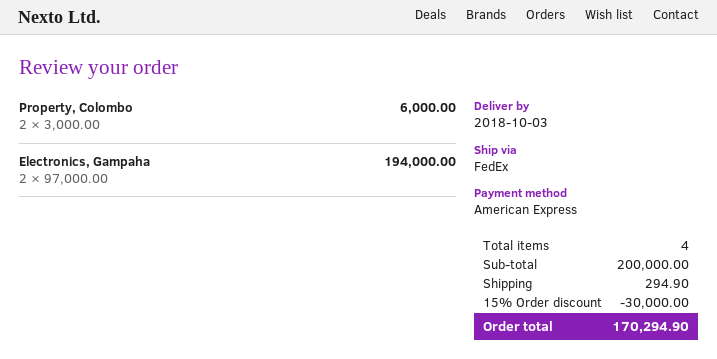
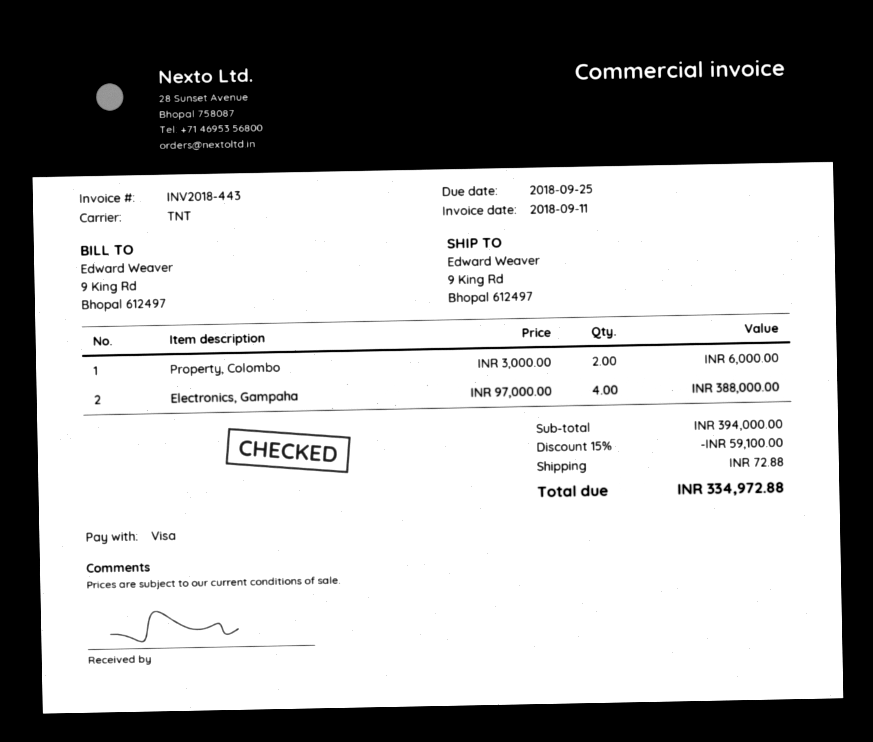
payment method: American Express -> Visa
shipping method: FedEx -> TNT
Electronics, Gampaha: 2 x 97000.00 = 194000.00 -> 4 x 97000.00 = 388000.00
subtotal: 200000.00 -> 394000.00
discount: 15% = 30000.00 -> 15% = 59100.00
shipping: 294.90 -> 72.88
total: 170294.90 -> 334972.88

